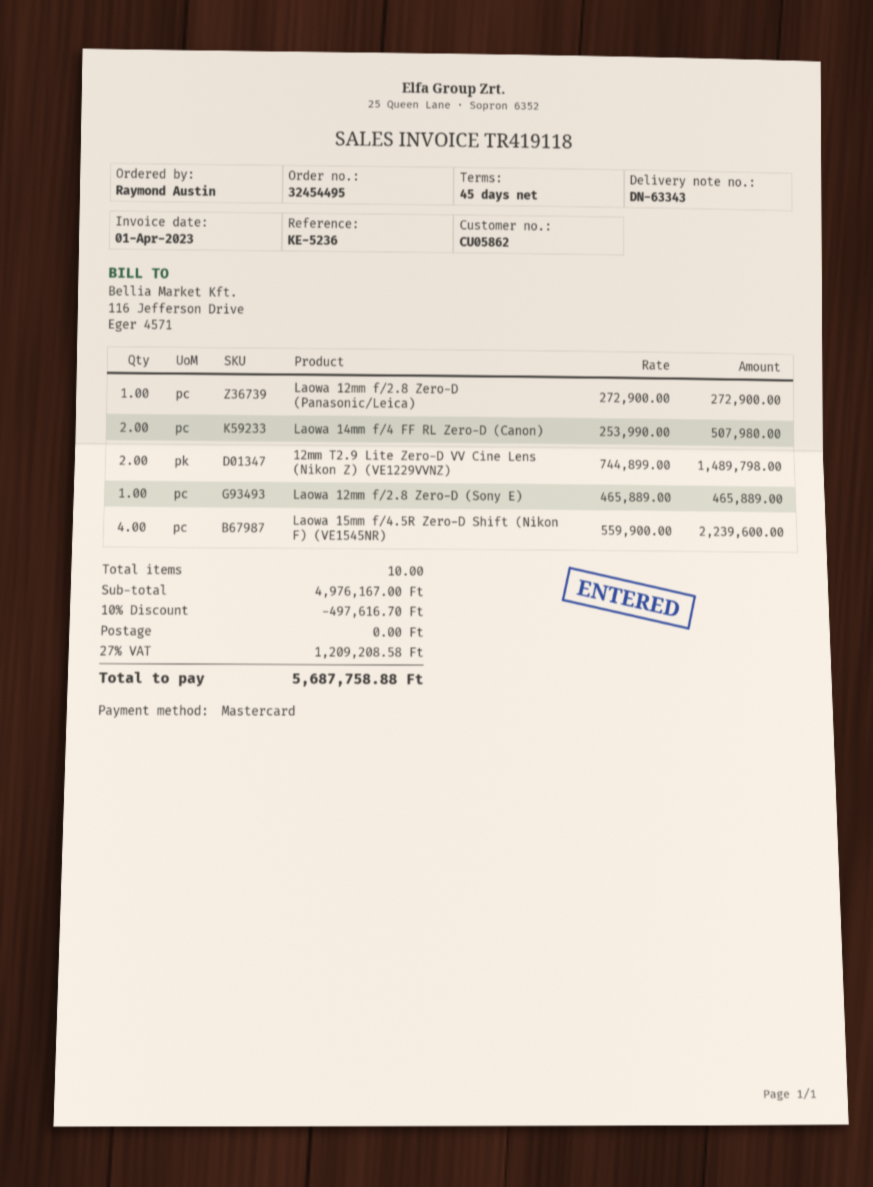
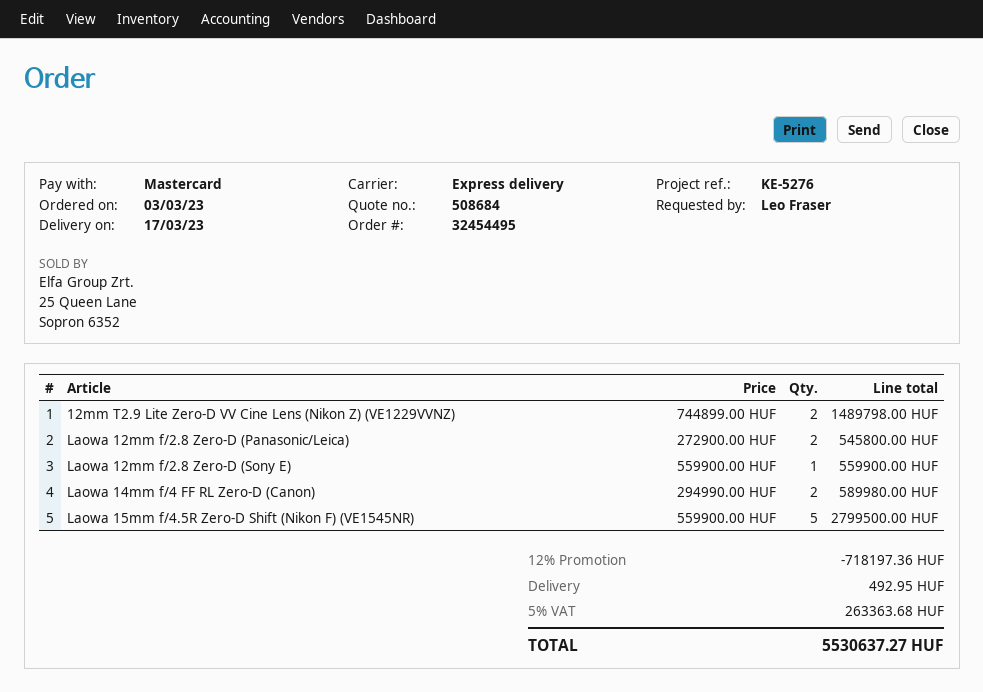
reference: KE-5236 -> KE-5276
ordered by: Raymond Austin -> Leo Fraser
Laowa 12mm f/2.8 Zero-D (Panasonic/Leica): 1 x 272900.00 = 272900.00 -> 2 x 272900.00 = 545800.00
Laowa 14mm f/4 FF RL Zero-D (Canon): 2 x 253990.00 = 507980.00 -> 2 x 294990.00 = 589980.00
Laowa 12mm f/2.8 Zero-D (Sony E): 1 x 465889.00 = 465889.00 -> 1 x 559900.00 = 559900.00
Laowa 15mm f/4.5R Zero-D Shift (Nikon F) (VE1545NR): 4 x 559900.00 = 2239600.00 -> 5 x 559900.00 = 2799500.00
discount: 10% = 497616.70 -> 12% = 718197.36
shipping: 0.00 -> 492.95
tax: 27% = 1209208.58 -> 5% = 263363.68
total: 5687758.88 -> 5530637.27

